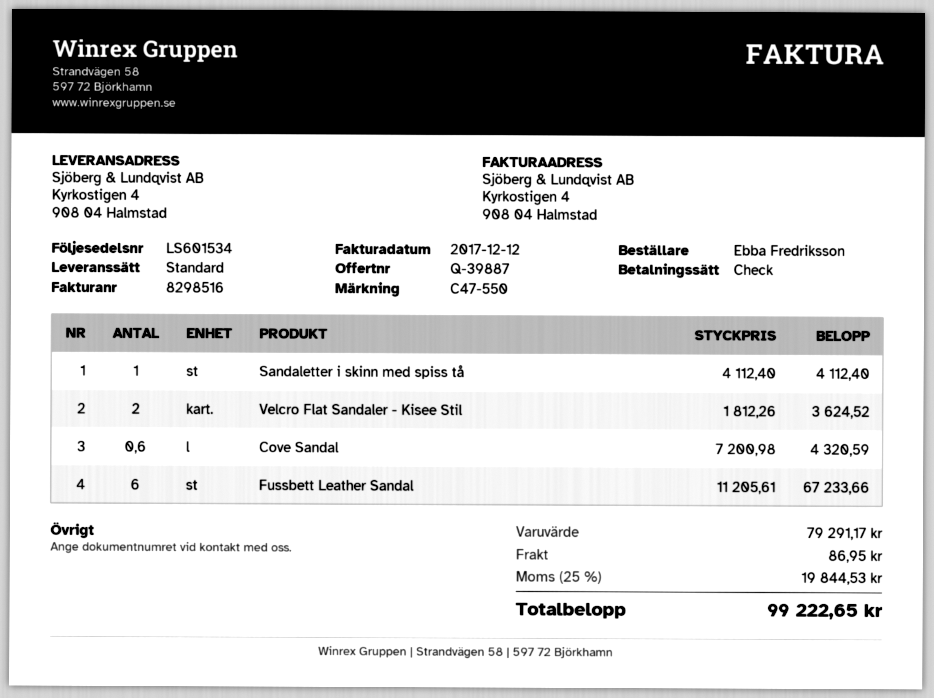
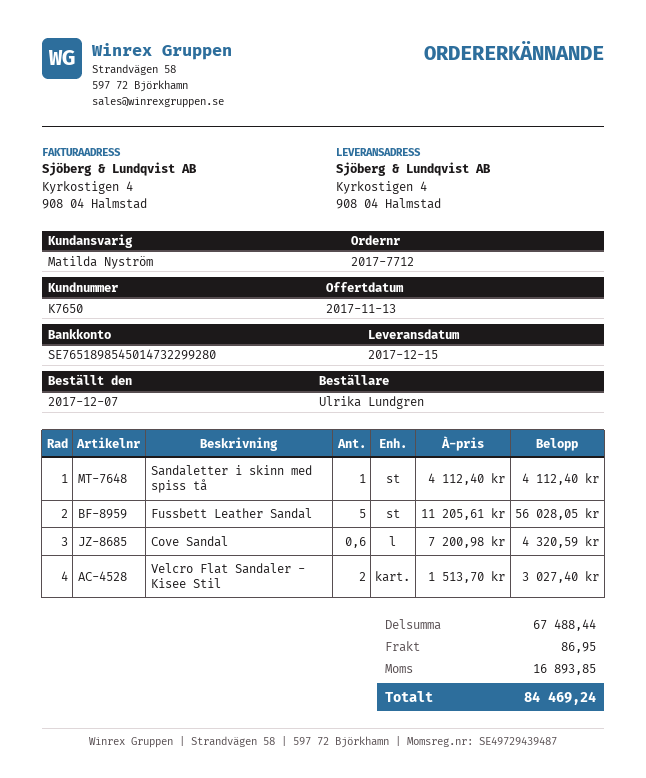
ordered by: Ebba Fredriksson -> Ulrika Lundgren
Velcro Flat Sandaler - Kisee Stil: 2 x 1812.26 = 3624.52 -> 2 x 1513.70 = 3027.40
Fussbett Leather Sandal: 6 x 11205.61 = 67233.66 -> 5 x 11205.61 = 56028.05
subtotal: 79291.17 -> 67488.44
tax: 19844.53 -> 16893.85
total: 99222.65 -> 84469.24

